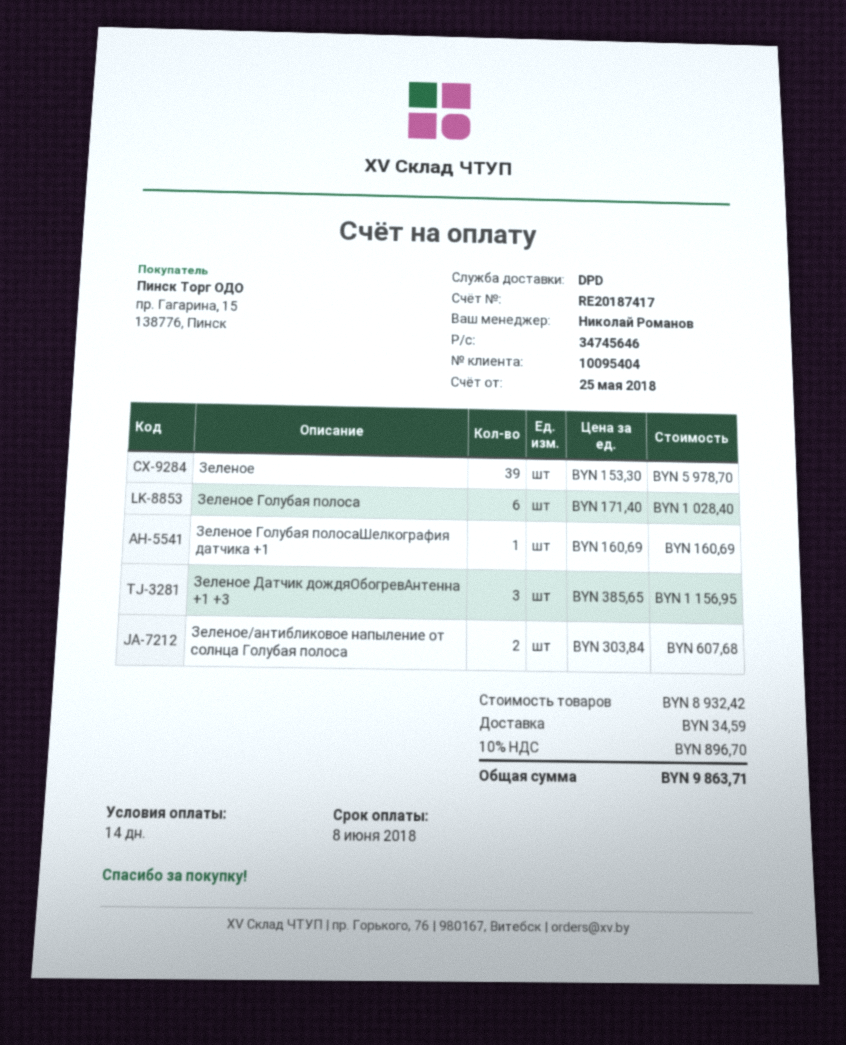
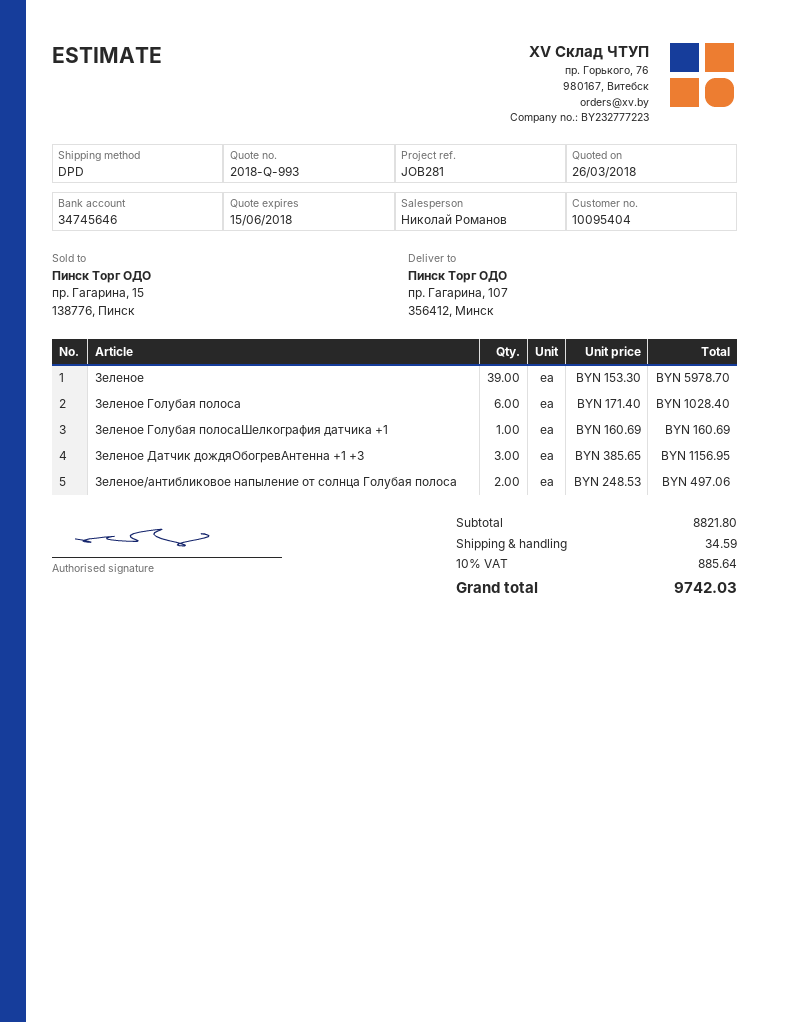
Зеленое/антибликовое напыление от солнца Голубая полоса: 2 x 303.84 = 607.68 -> 2 x 248.53 = 497.06
subtotal: 8932.42 -> 8821.80
tax: 10% = 896.70 -> 10% = 885.64
total: 9863.71 -> 9742.03

